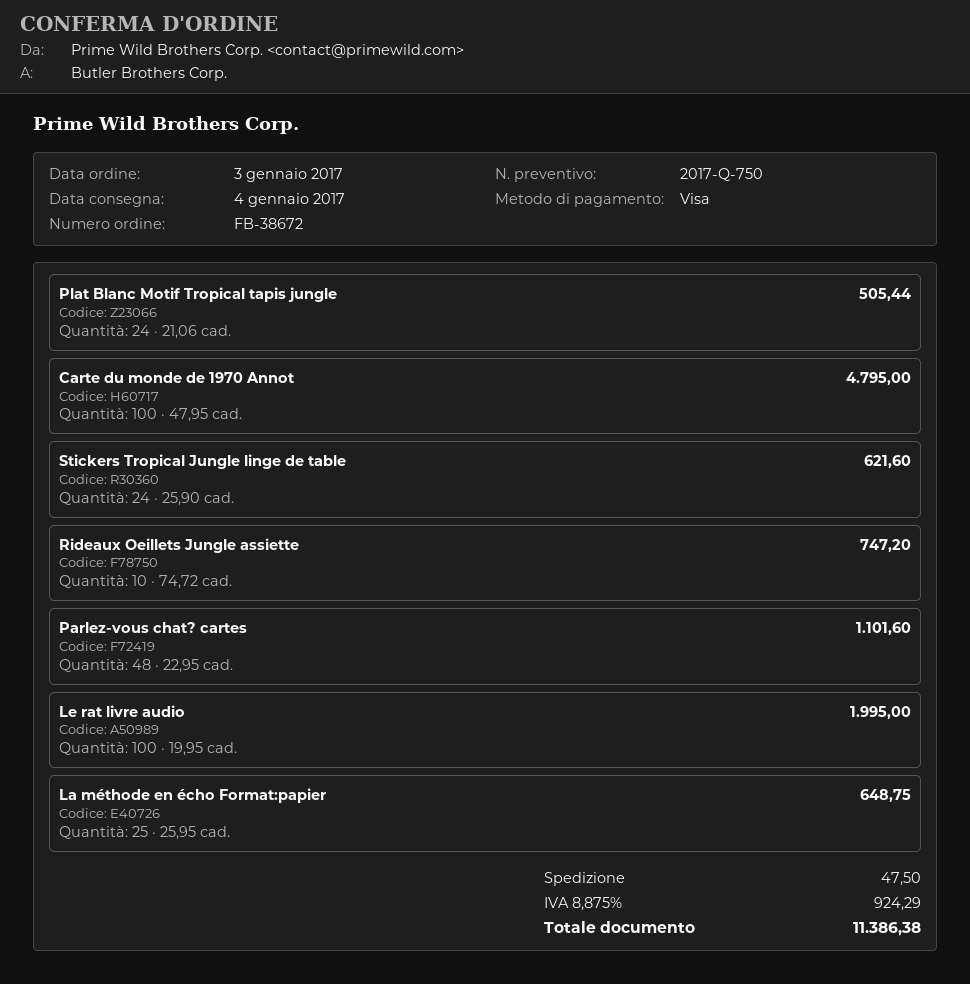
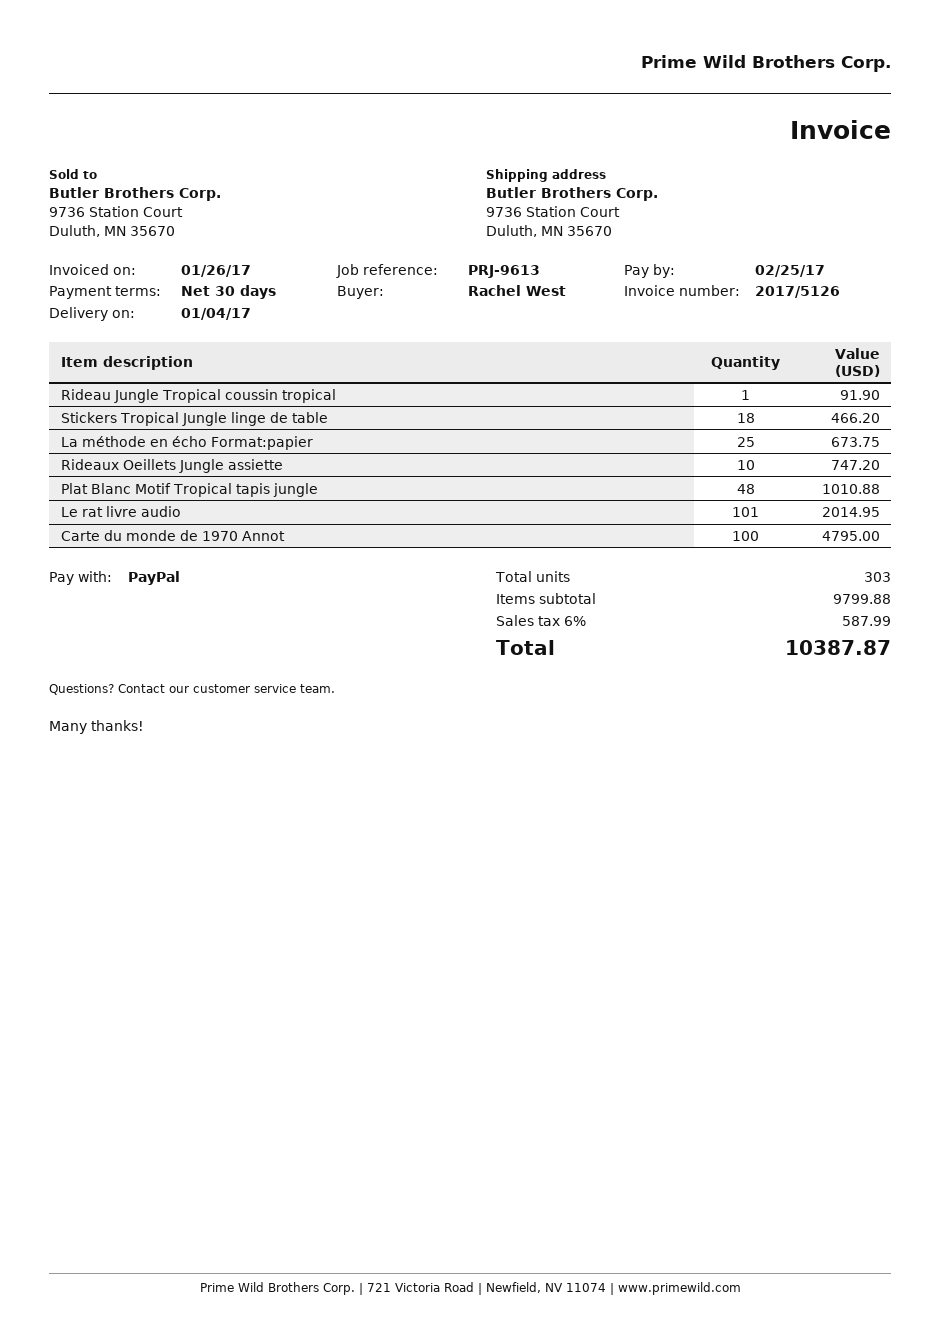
payment method: Visa -> PayPal
Plat Blanc Motif Tropical tapis jungle: 24 for 505.44 -> 48 for 1010.88
Stickers Tropical Jungle linge de table: 24 for 621.60 -> 18 for 466.20
Parlez-vous chat? cartes: 48 for 1101.60 -> none
Le rat livre audio: 100 for 1995.00 -> 101 for 2014.95
La méthode en écho Format:papier: 25 for 648.75 -> 25 for 673.75
Rideau Jungle Tropical coussin tropical: none -> 1 for 91.90
shipping: 47.50 -> none
tax: 8.875% = 924.29 -> 6% = 587.99
total: 11386.38 -> 10387.87

